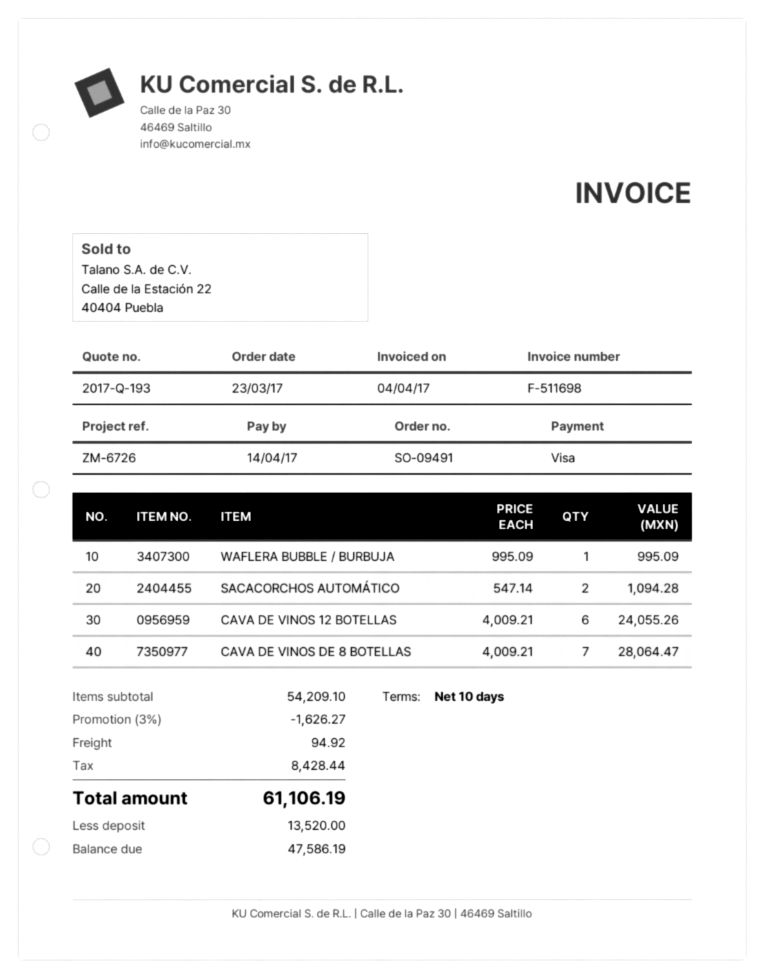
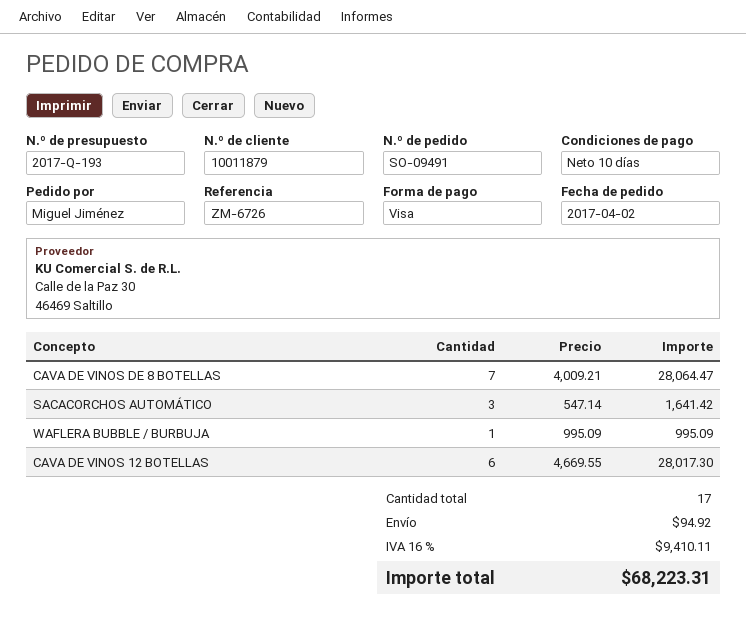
order date: 2017-03-23 -> 2017-04-02
SACACORCHOS AUTOMÁTICO: 2 x 547.14 = 1094.28 -> 3 x 547.14 = 1641.42
CAVA DE VINOS 12 BOTELLAS: 6 x 4009.21 = 24055.26 -> 6 x 4669.55 = 28017.30
discount: 3% = 1626.27 -> none
tax: 8428.44 -> 9410.11
total: 61106.19 -> 68223.31

